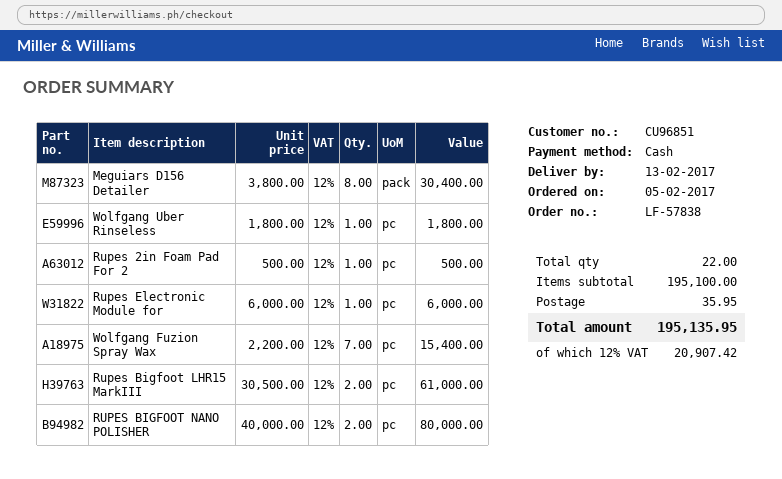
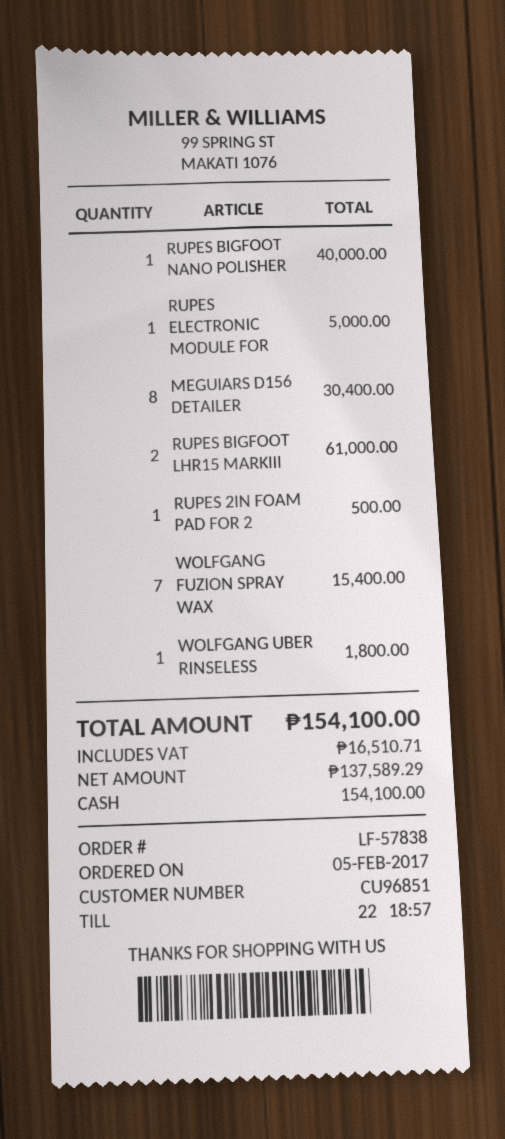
Rupes Electronic Module for: 1 for 6000.00 -> 1 for 5000.00
RUPES BIGFOOT NANO POLISHER: 2 for 80000.00 -> 1 for 40000.00
shipping: 35.95 -> none
tax: 20907.42 -> 16510.71
total: 195135.95 -> 154100.00

